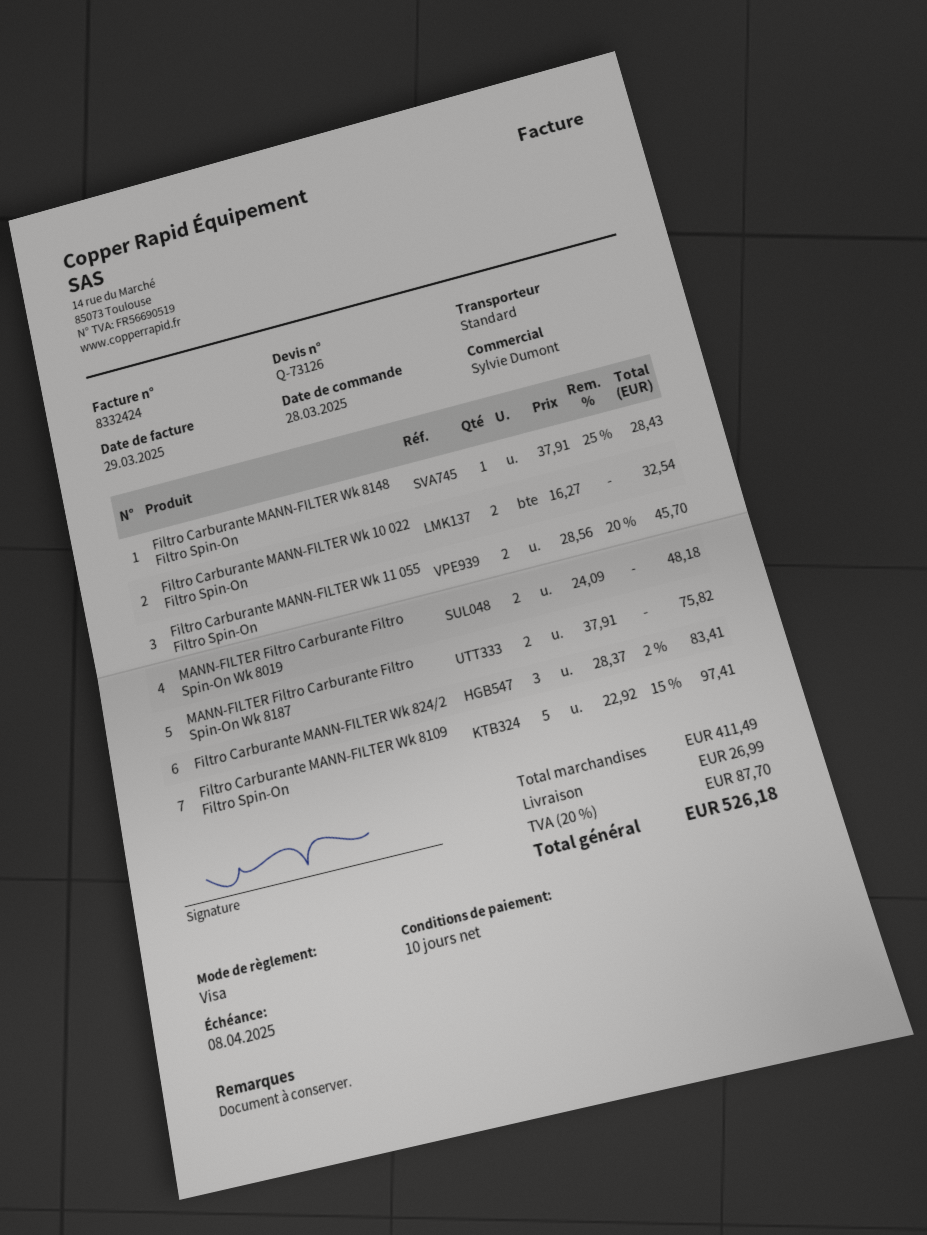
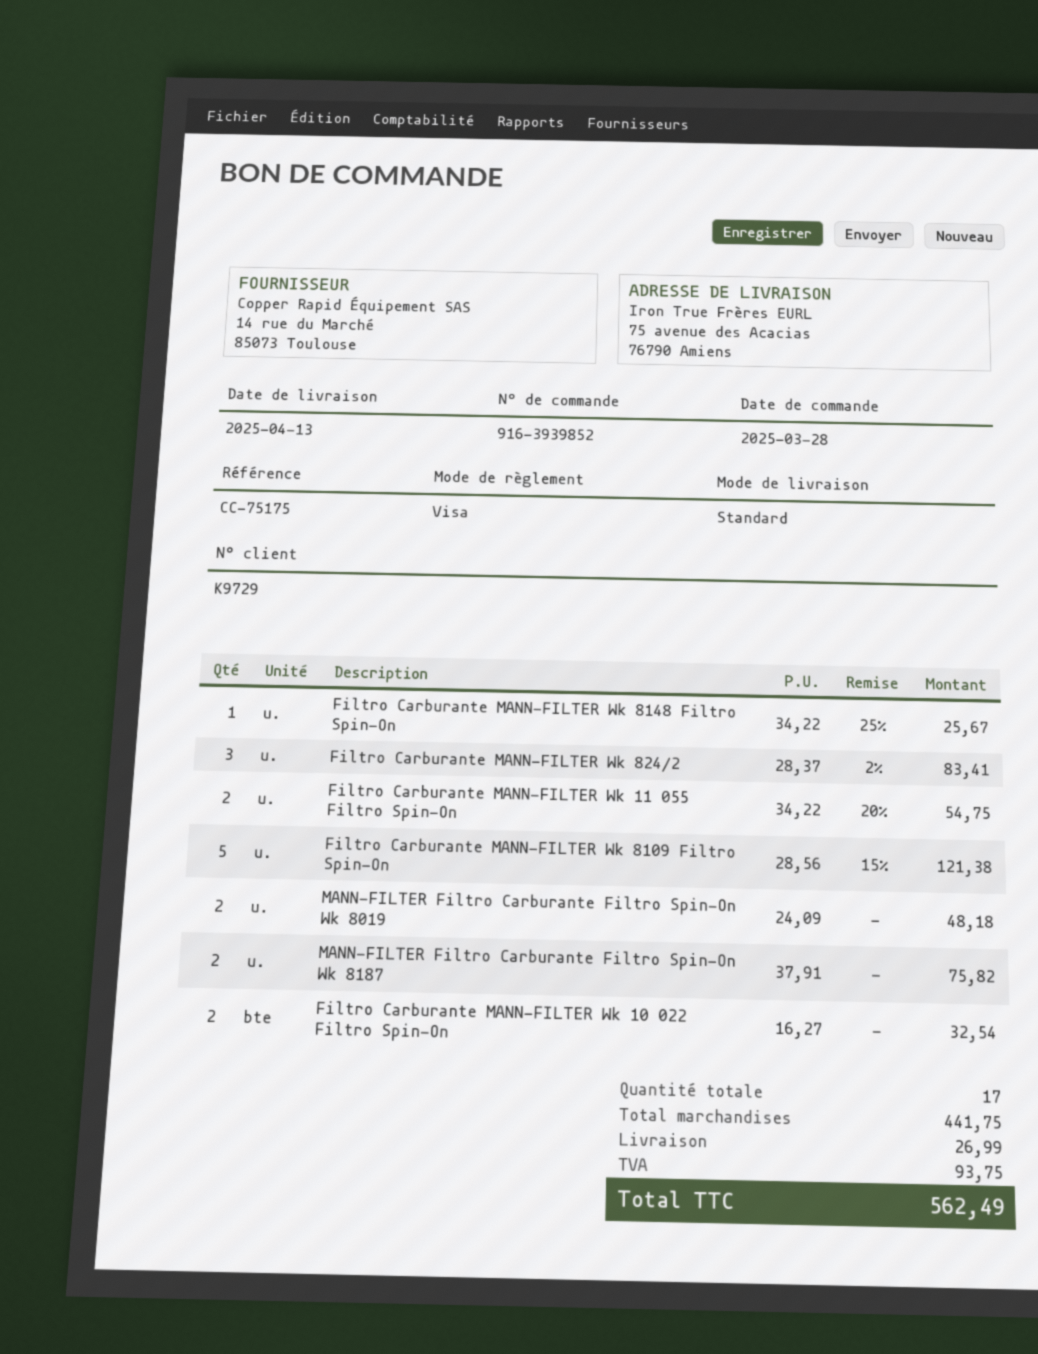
Filtro Carburante MANN-FILTER Wk 8148 Filtro Spin-On: 1 x 37.91 - 25% = 28.43 -> 1 x 34.22 - 25% = 25.67
Filtro Carburante MANN-FILTER Wk 11 055 Filtro Spin-On: 2 x 28.56 - 20% = 45.70 -> 2 x 34.22 - 20% = 54.75
Filtro Carburante MANN-FILTER Wk 8109 Filtro Spin-On: 5 x 22.92 - 15% = 97.41 -> 5 x 28.56 - 15% = 121.38
subtotal: 411.49 -> 441.75
tax: 87.70 -> 93.75
total: 526.18 -> 562.49

